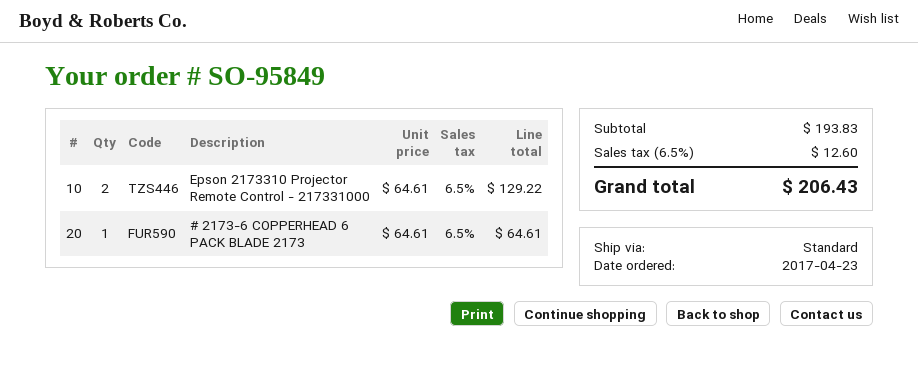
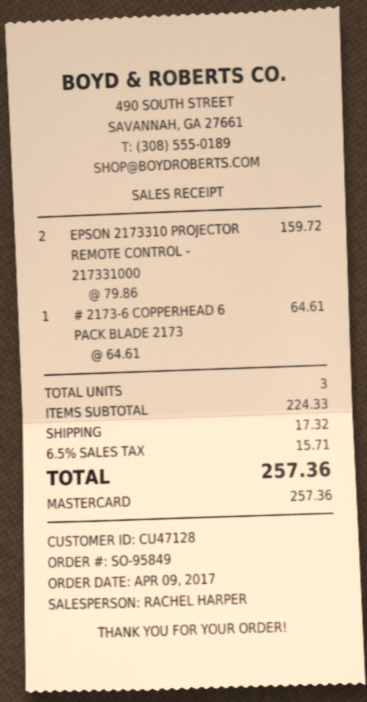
order date: 2017-04-23 -> 2017-04-09
Epson 2173310 Projector Remote Control - 217331000: 2 x 64.61 = 129.22 -> 2 x 79.86 = 159.72
subtotal: 193.83 -> 224.33
shipping: none -> 17.32
tax: 6.5% = 12.60 -> 6.5% = 15.71
total: 206.43 -> 257.36

